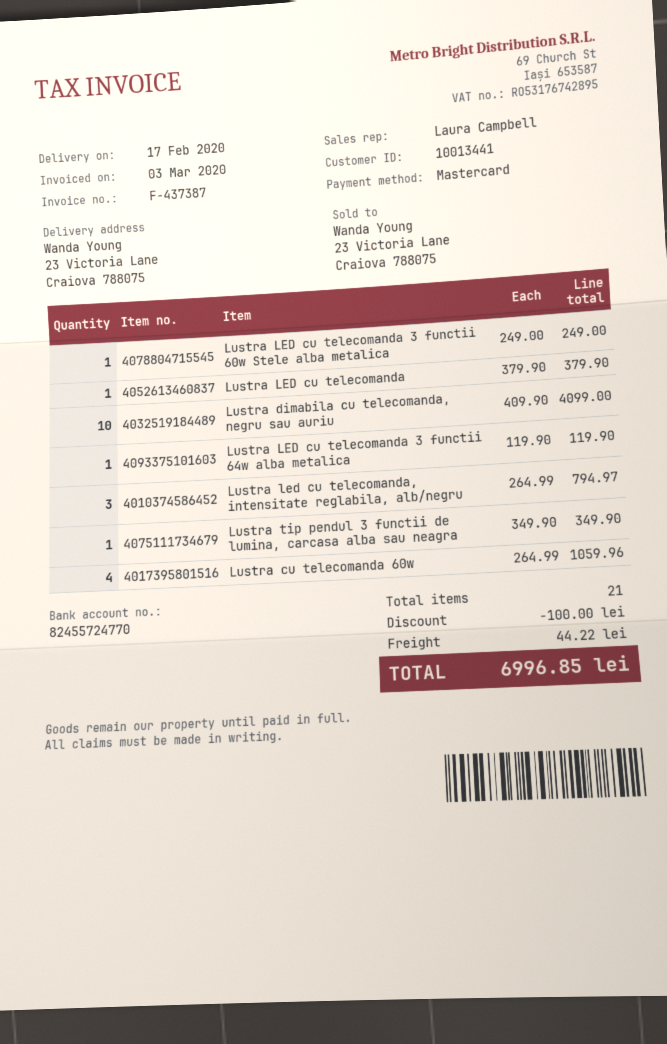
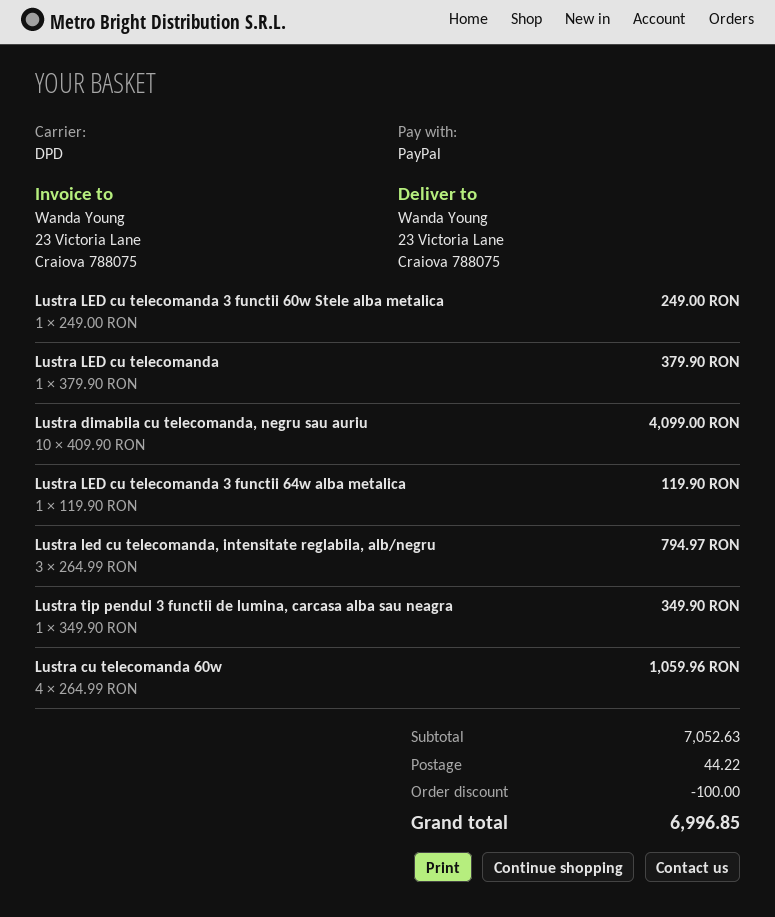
payment method: Mastercard -> PayPal

